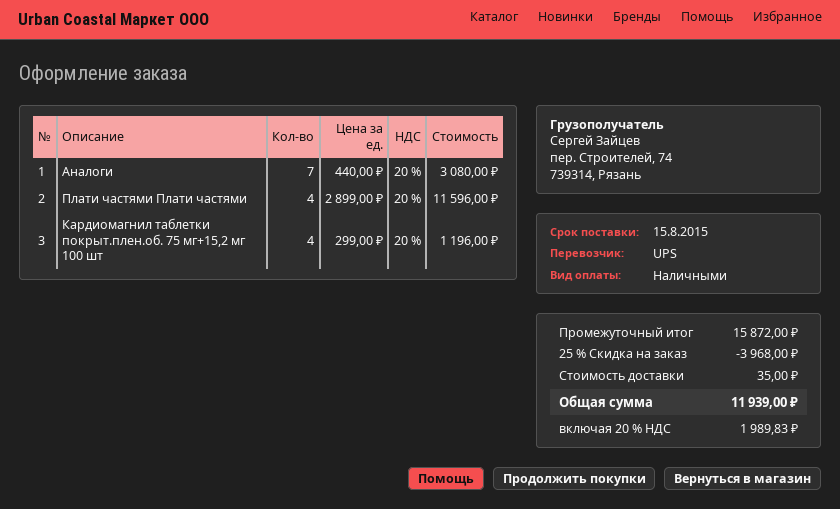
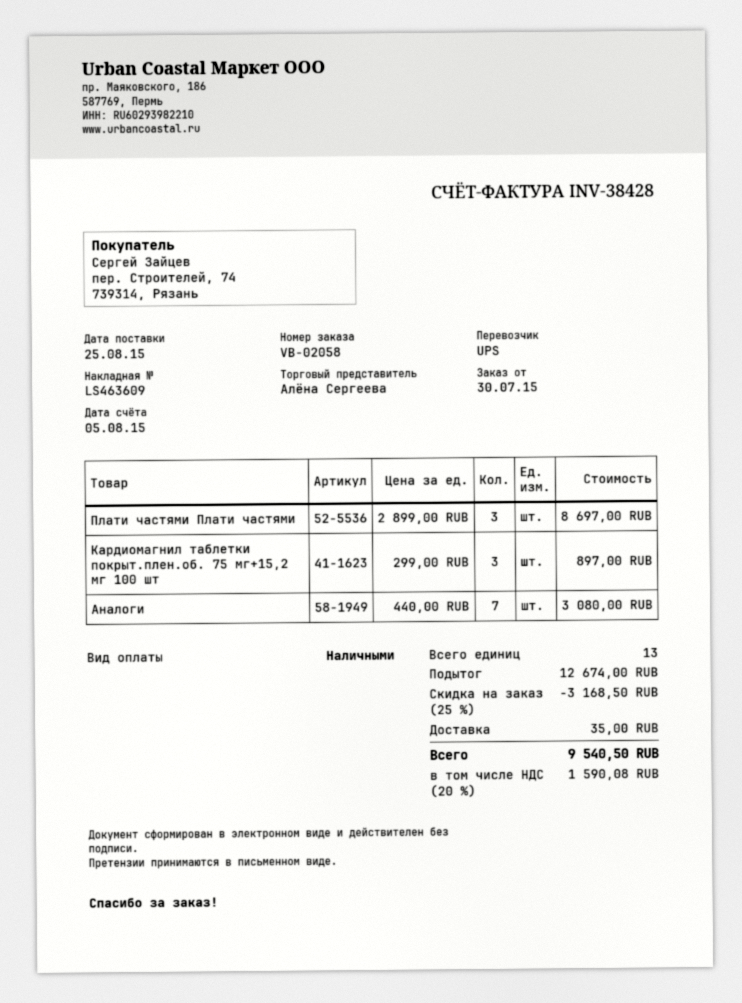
delivery date: 2015-08-15 -> 2015-08-25
Плати частями Плати частями: 4 x 2899.00 = 11596.00 -> 3 x 2899.00 = 8697.00
Кардиомагнил таблетки покрыт.плен.об. 75 мг+15,2 мг 100 шт: 4 x 299.00 = 1196.00 -> 3 x 299.00 = 897.00
subtotal: 15872.00 -> 12674.00
discount: 25% = 3968.00 -> 25% = 3168.50
tax: 20% = 1989.83 -> 20% = 1590.08
total: 11939.00 -> 9540.50

